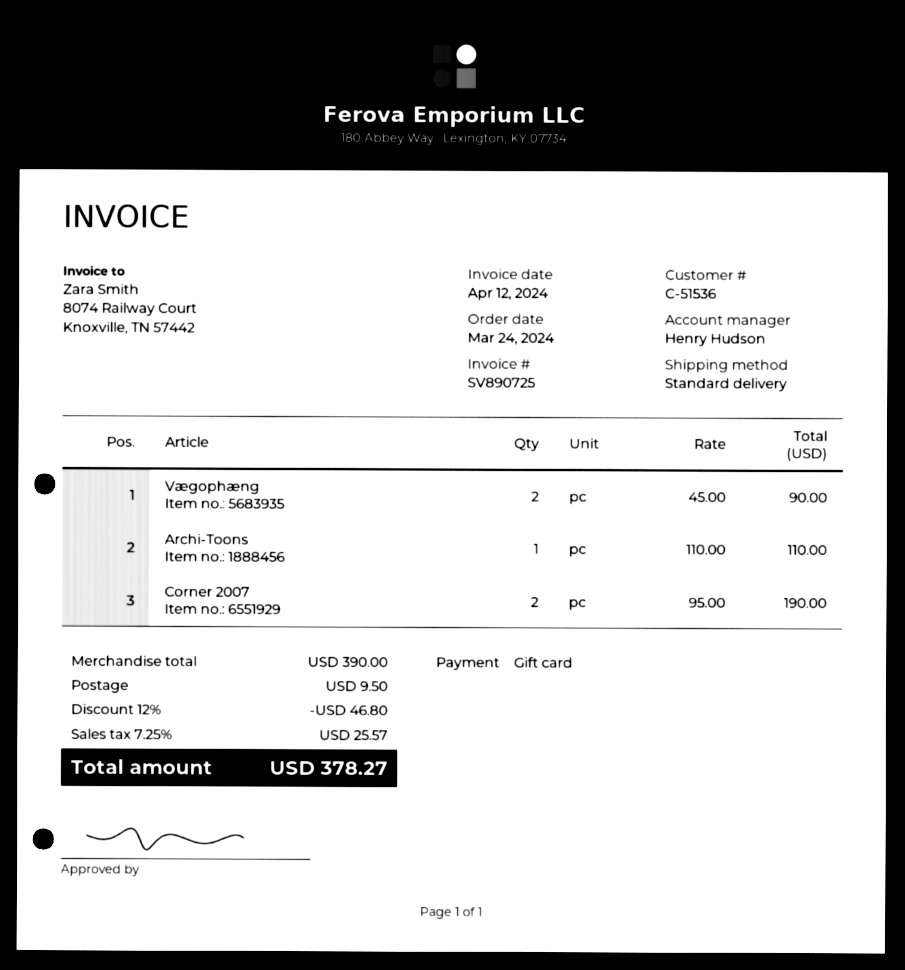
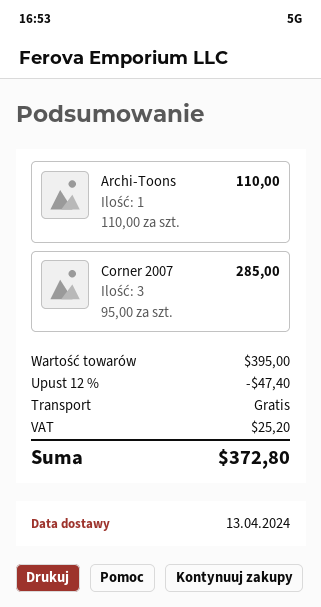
Vægophæng: 2 x 45.00 = 90.00 -> none
Corner 2007: 2 x 95.00 = 190.00 -> 3 x 95.00 = 285.00
subtotal: 390.00 -> 395.00
discount: 12% = 46.80 -> 12% = 47.40
shipping: 9.50 -> 0.00
tax: 25.57 -> 25.20
total: 378.27 -> 372.80

